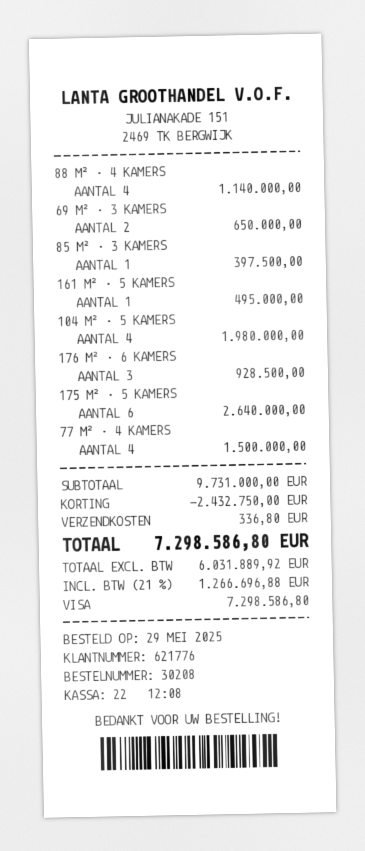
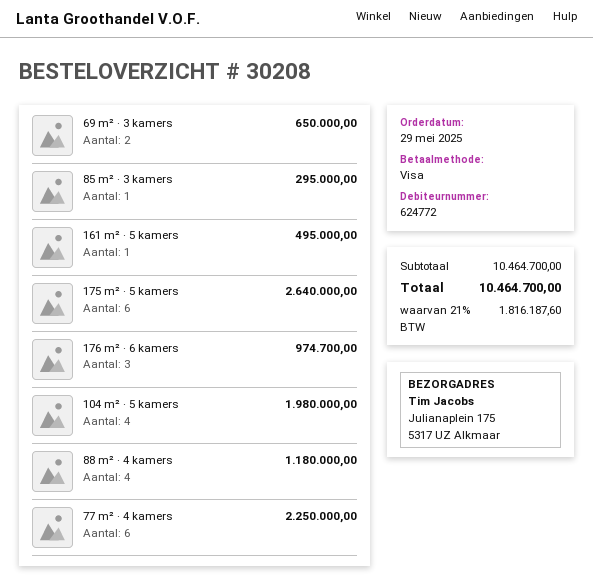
customer number: 621776 -> 624772
88 M² · 4 KAMERS: 4 for 1140000.00 -> 4 for 1180000.00
85 M² · 3 KAMERS: 1 for 397500.00 -> 1 for 295000.00
176 M² · 6 KAMERS: 3 for 928500.00 -> 3 for 974700.00
77 M² · 4 KAMERS: 4 for 1500000.00 -> 6 for 2250000.00
subtotal: 9731000.00 -> 10464700.00
discount: 2432750.00 -> none
shipping: 336.80 -> none
tax: 21% = 1266696.88 -> 21% = 1816187.60
total: 7298586.80 -> 10464700.00

